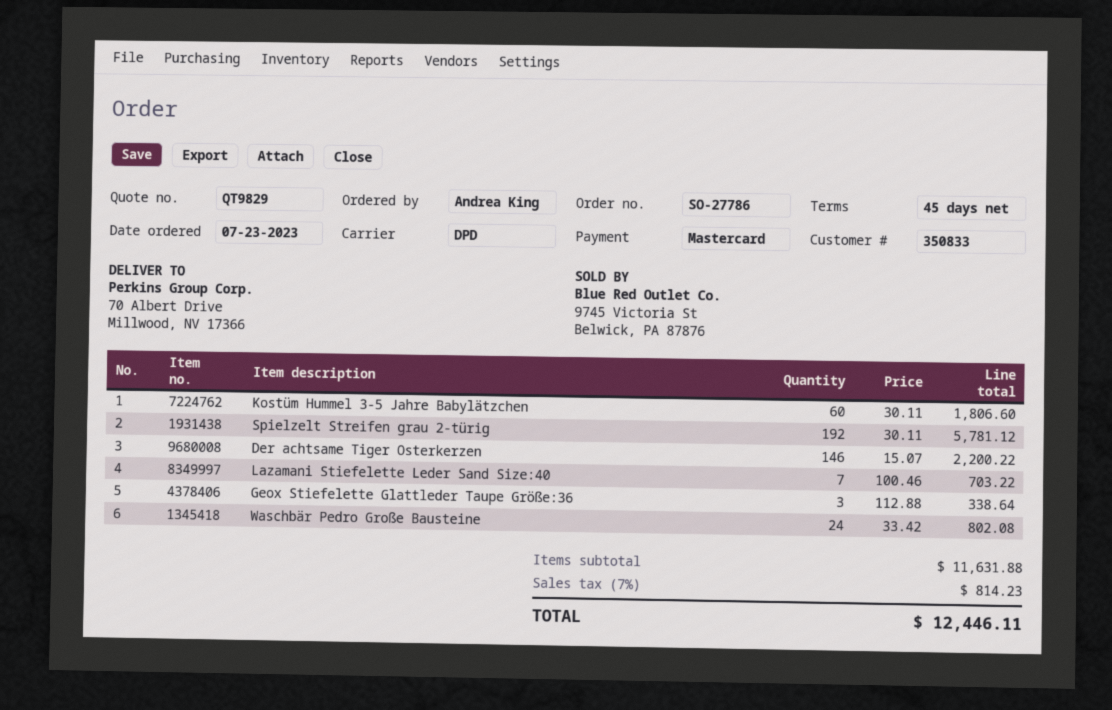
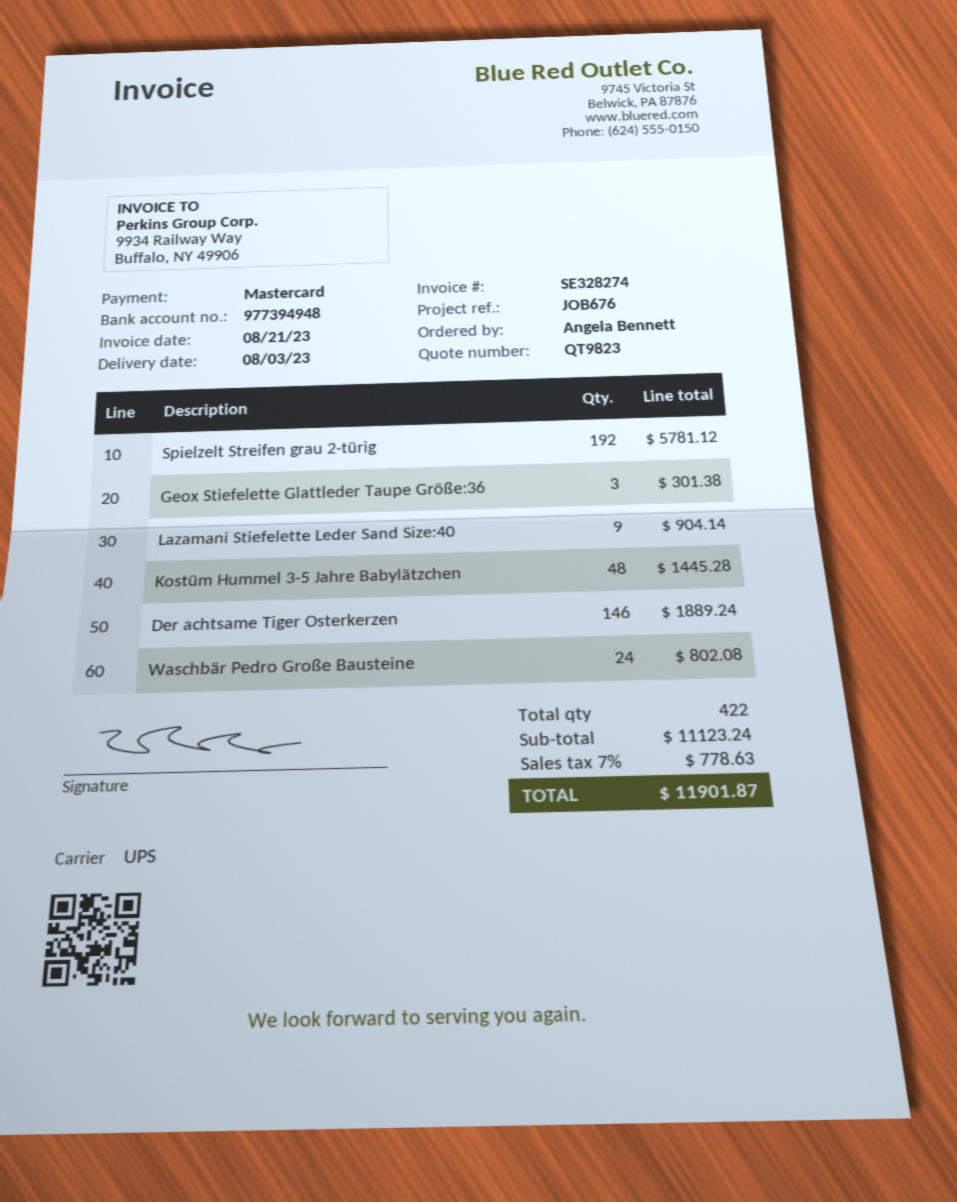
quote number: QT9829 -> QT9823
ordered by: Andrea King -> Angela Bennett
shipping method: DPD -> UPS
Kostüm Hummel 3-5 Jahre Babylätzchen: 60 for 1806.60 -> 48 for 1445.28
Der achtsame Tiger Osterkerzen: 146 for 2200.22 -> 146 for 1889.24
Lazamani Stiefelette Leder Sand Size:40: 7 for 703.22 -> 9 for 904.14
Geox Stiefelette Glattleder Taupe Größe:36: 3 for 338.64 -> 3 for 301.38
subtotal: 11631.88 -> 11123.24
tax: 7% = 814.23 -> 7% = 778.63
total: 12446.11 -> 11901.87

